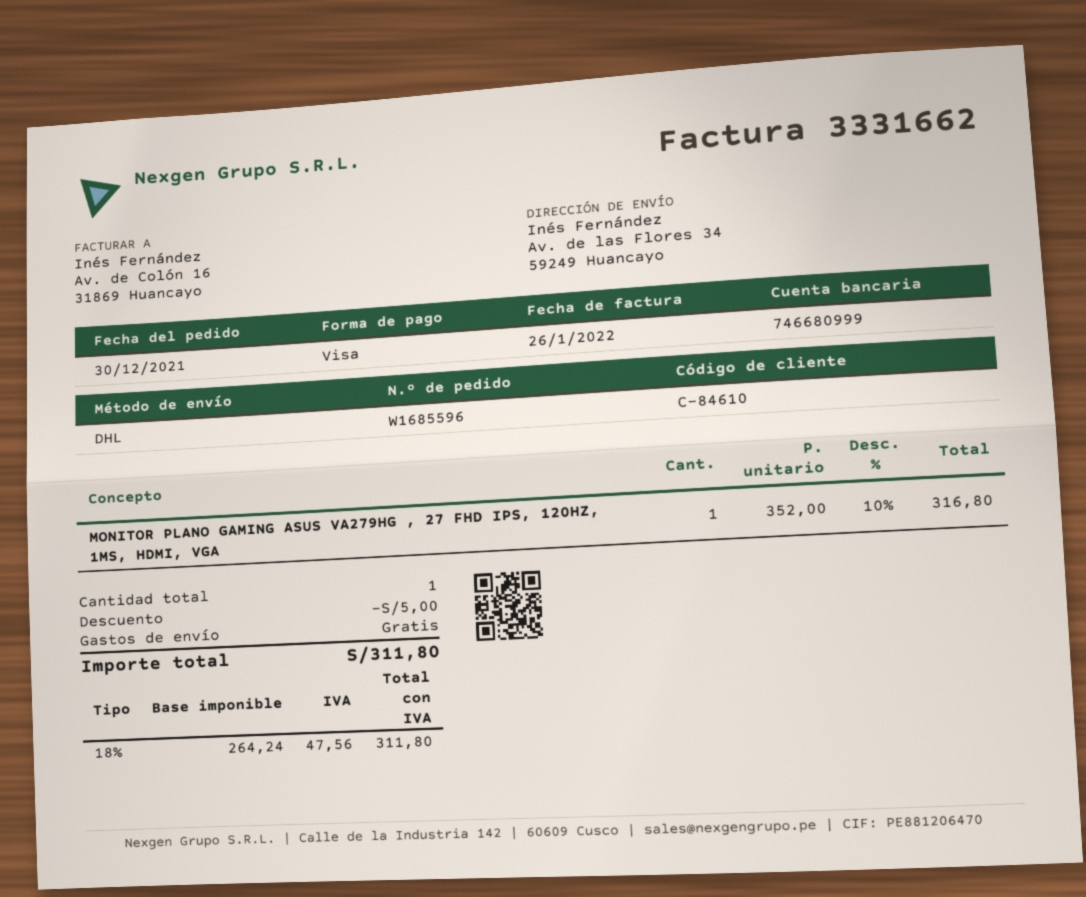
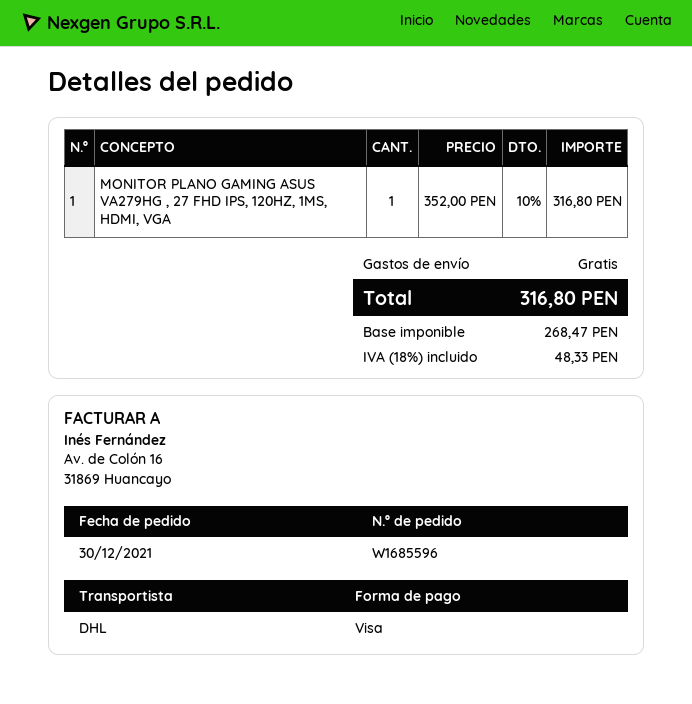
discount: 5.00 -> none
net: 264.24 -> 268.47
tax: 18% = 47.56 -> 18% = 48.33
total: 311.80 -> 316.80

